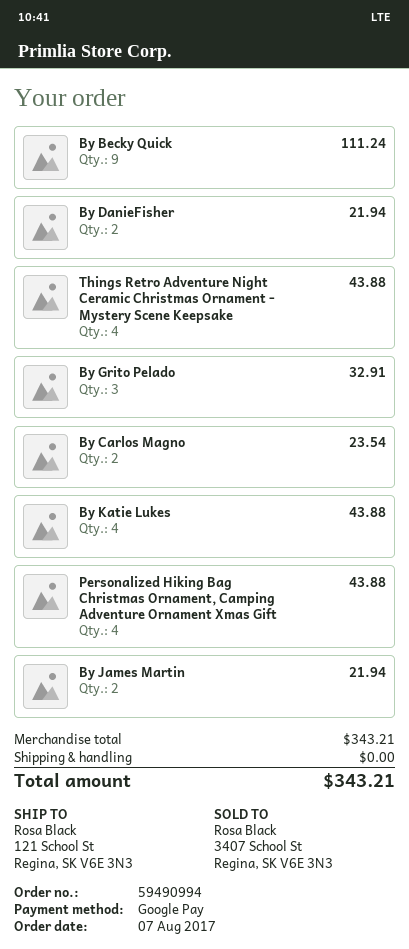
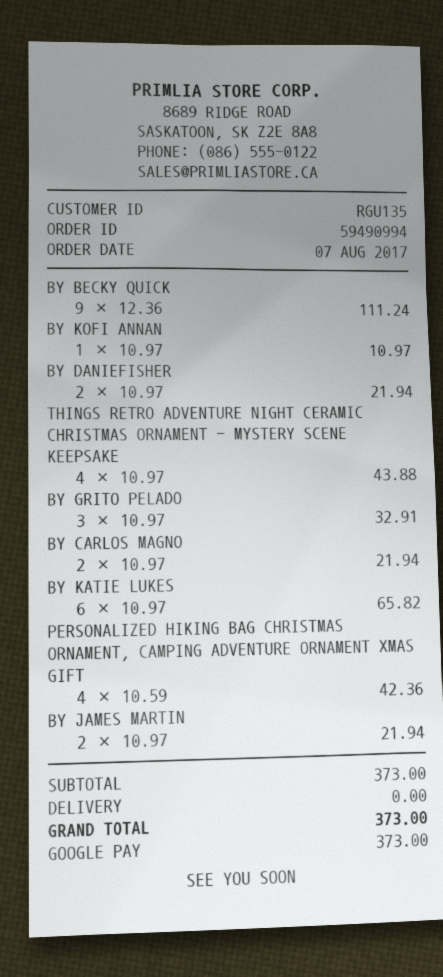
By Carlos Magno: 2 for 23.54 -> 2 for 21.94
By Katie Lukes: 4 for 43.88 -> 6 for 65.82
Personalized Hiking Bag Christmas Ornament, Camping Adventure Ornament Xmas Gift: 4 for 43.88 -> 4 for 42.36
BY KOFI ANNAN: none -> 1 for 10.97
subtotal: 343.21 -> 373.00
total: 343.21 -> 373.00

